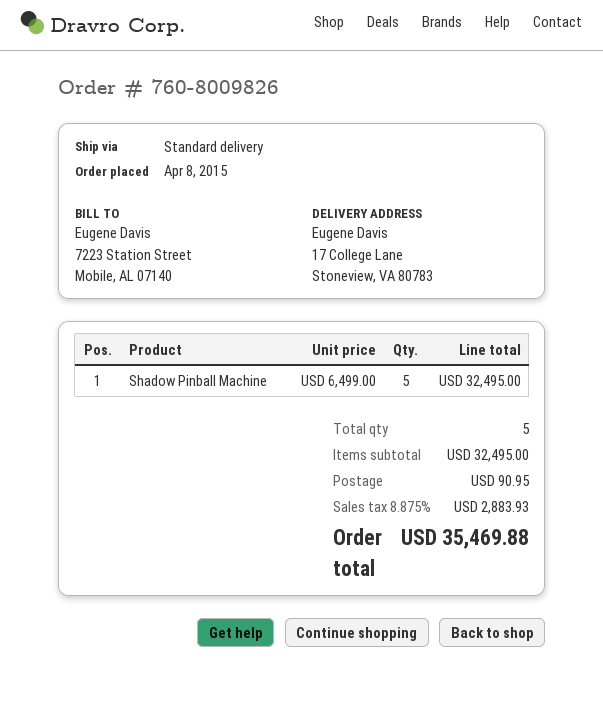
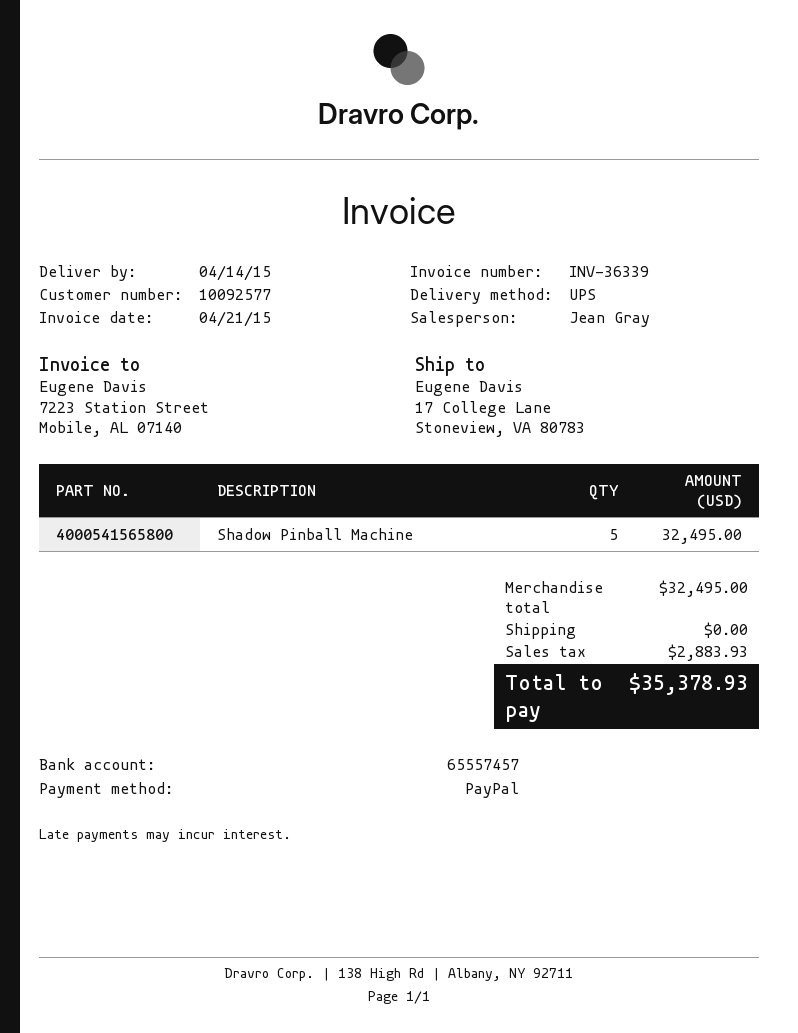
shipping method: standard -> UPS
shipping: 90.95 -> 0.00
total: 35469.88 -> 35378.93

